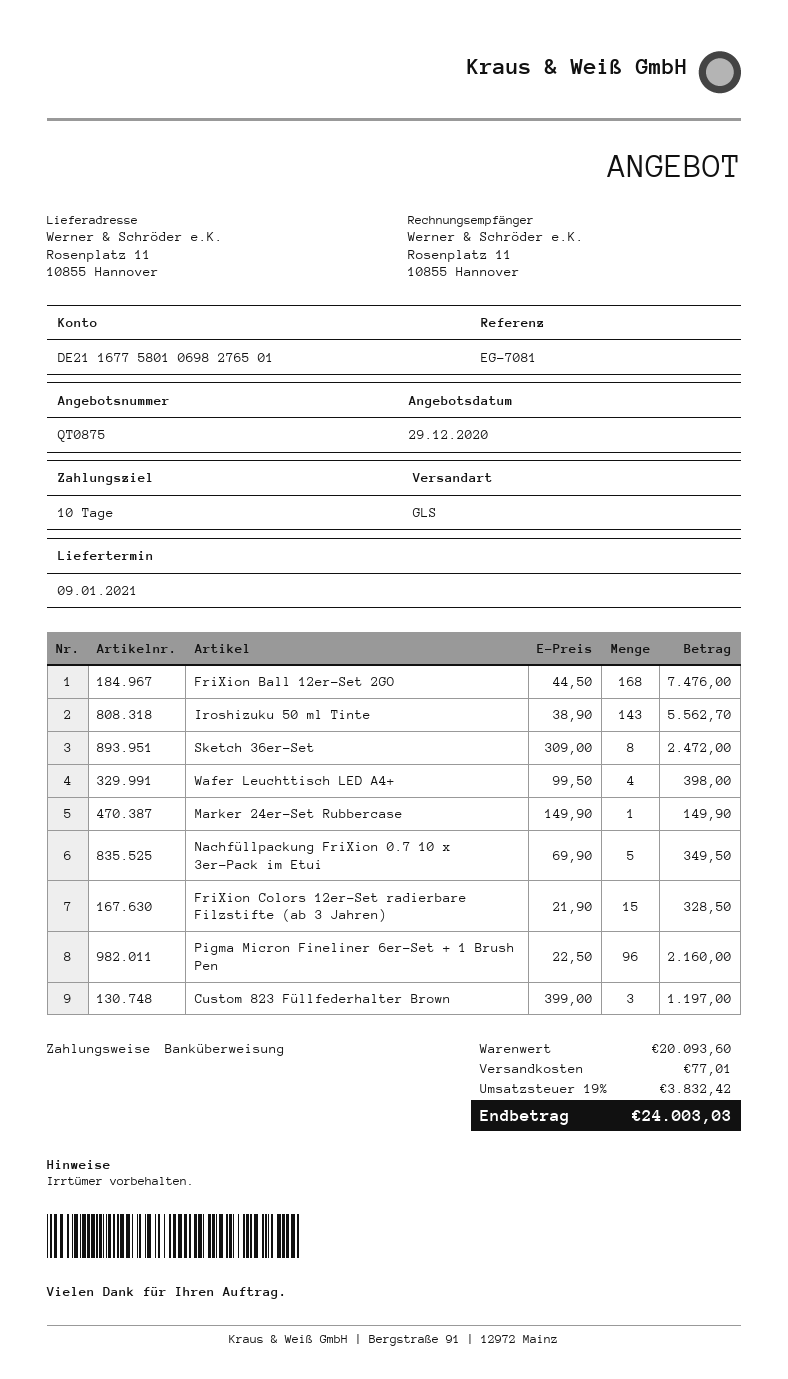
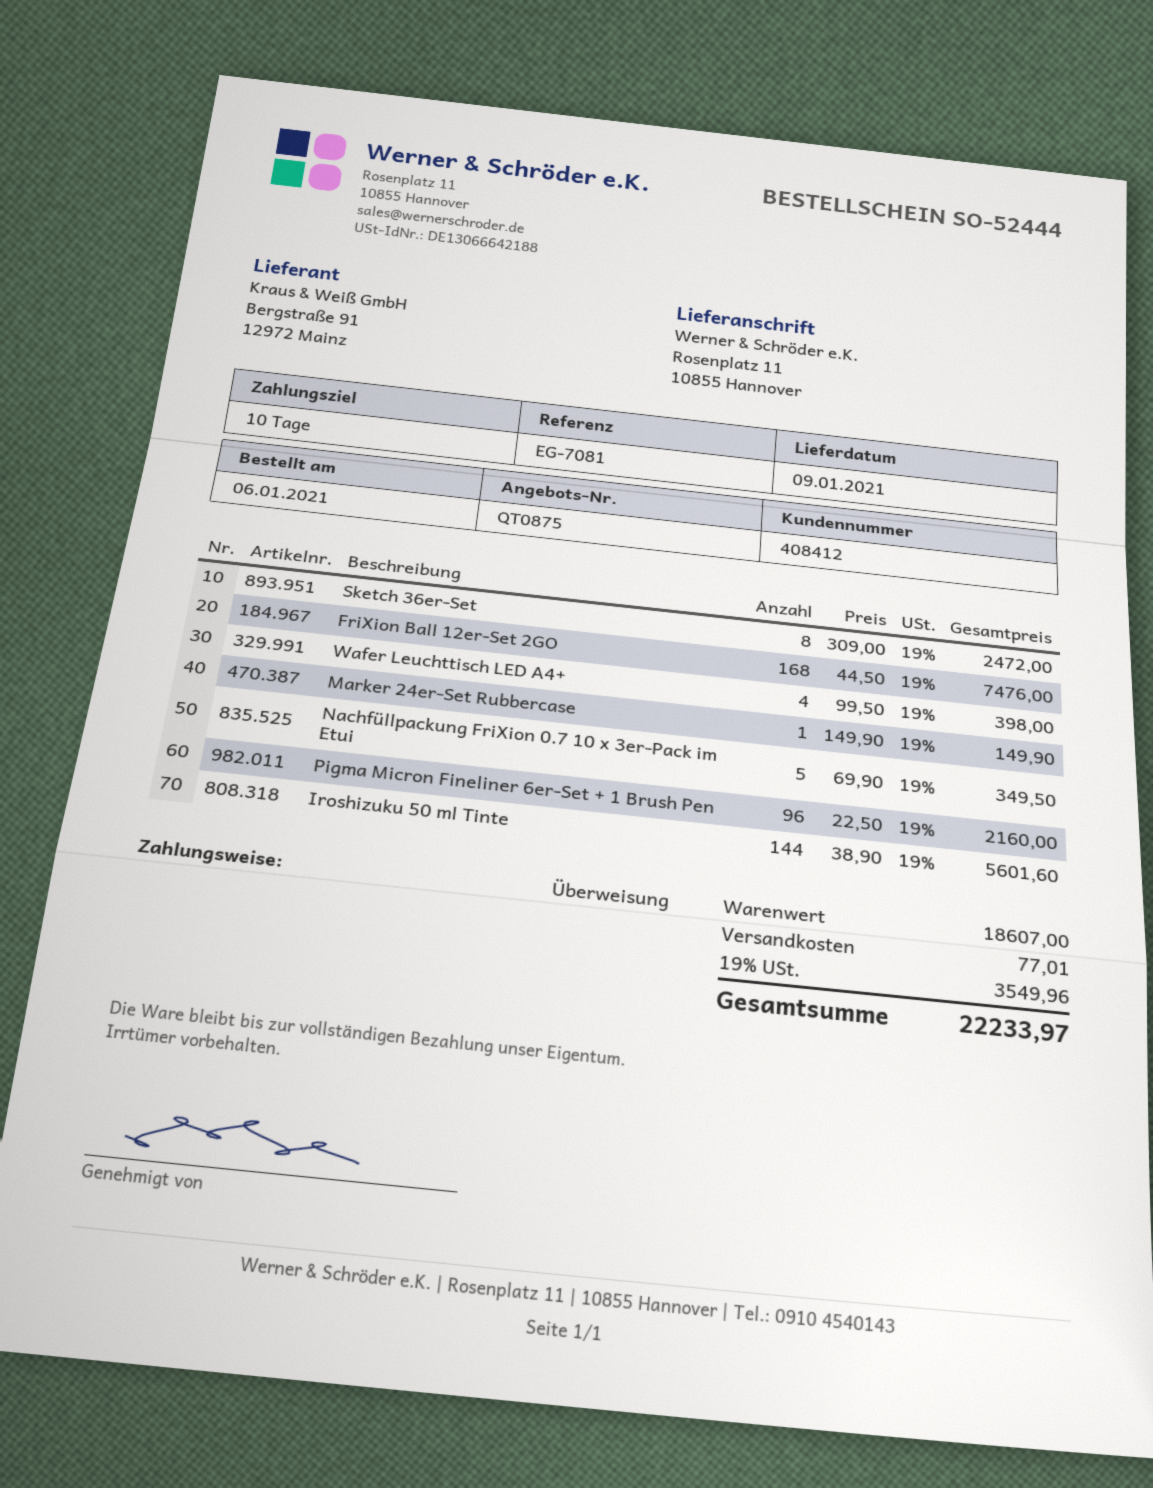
Iroshizuku 50 ml Tinte: 143 x 38.90 = 5562.70 -> 144 x 38.90 = 5601.60
FriXion Colors 12er-Set radierbare Filzstifte (ab 3 Jahren): 15 x 21.90 = 328.50 -> none
Custom 823 Füllfederhalter Brown: 3 x 399.00 = 1197.00 -> none
subtotal: 20093.60 -> 18607.00
tax: 19% = 3832.42 -> 19% = 3549.96
total: 24003.03 -> 22233.97

